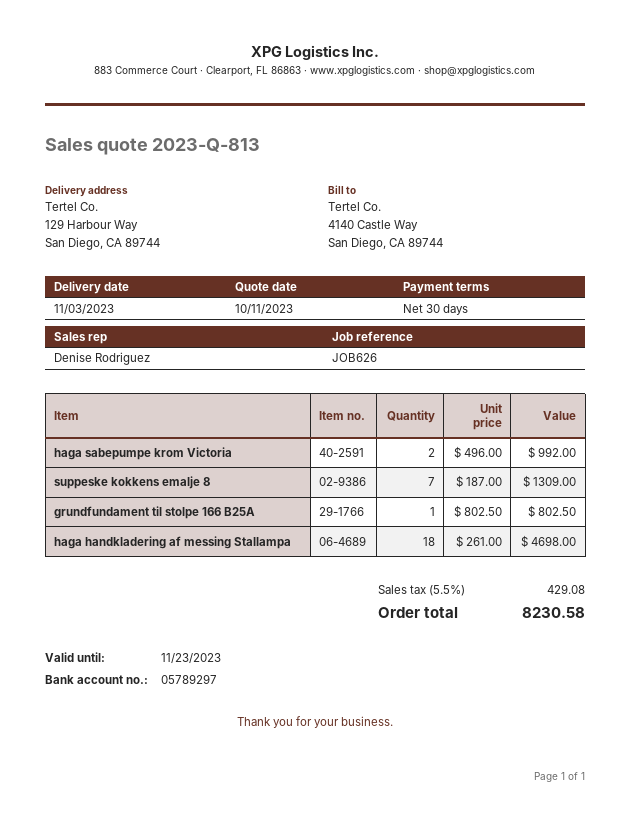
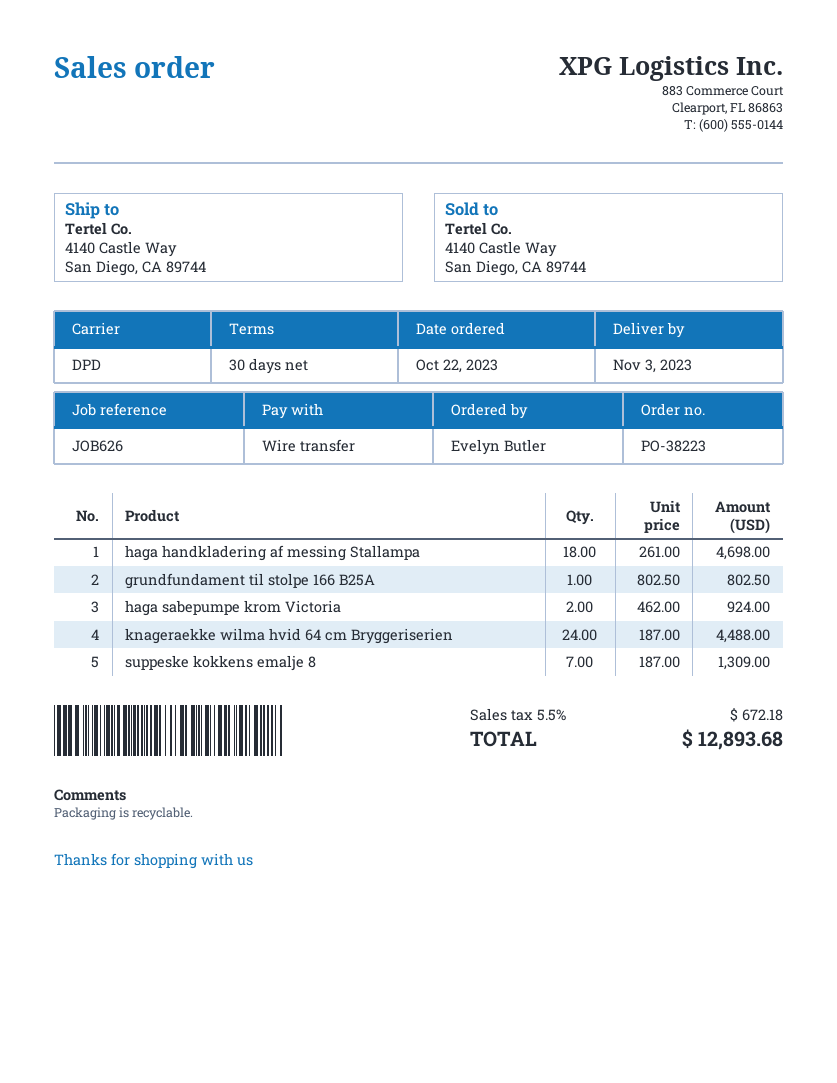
ship to: 129 Harbour Way, San Diego, CA 89744 -> 4140 Castle Way, San Diego, CA 89744
haga sabepumpe krom Victoria: 2 x 496.00 = 992.00 -> 2 x 462.00 = 924.00
knageraekke wilma hvid 64 cm Bryggeriserien: none -> 24 x 187.00 = 4488.00
tax: 5.5% = 429.08 -> 5.5% = 672.18
total: 8230.58 -> 12893.68

